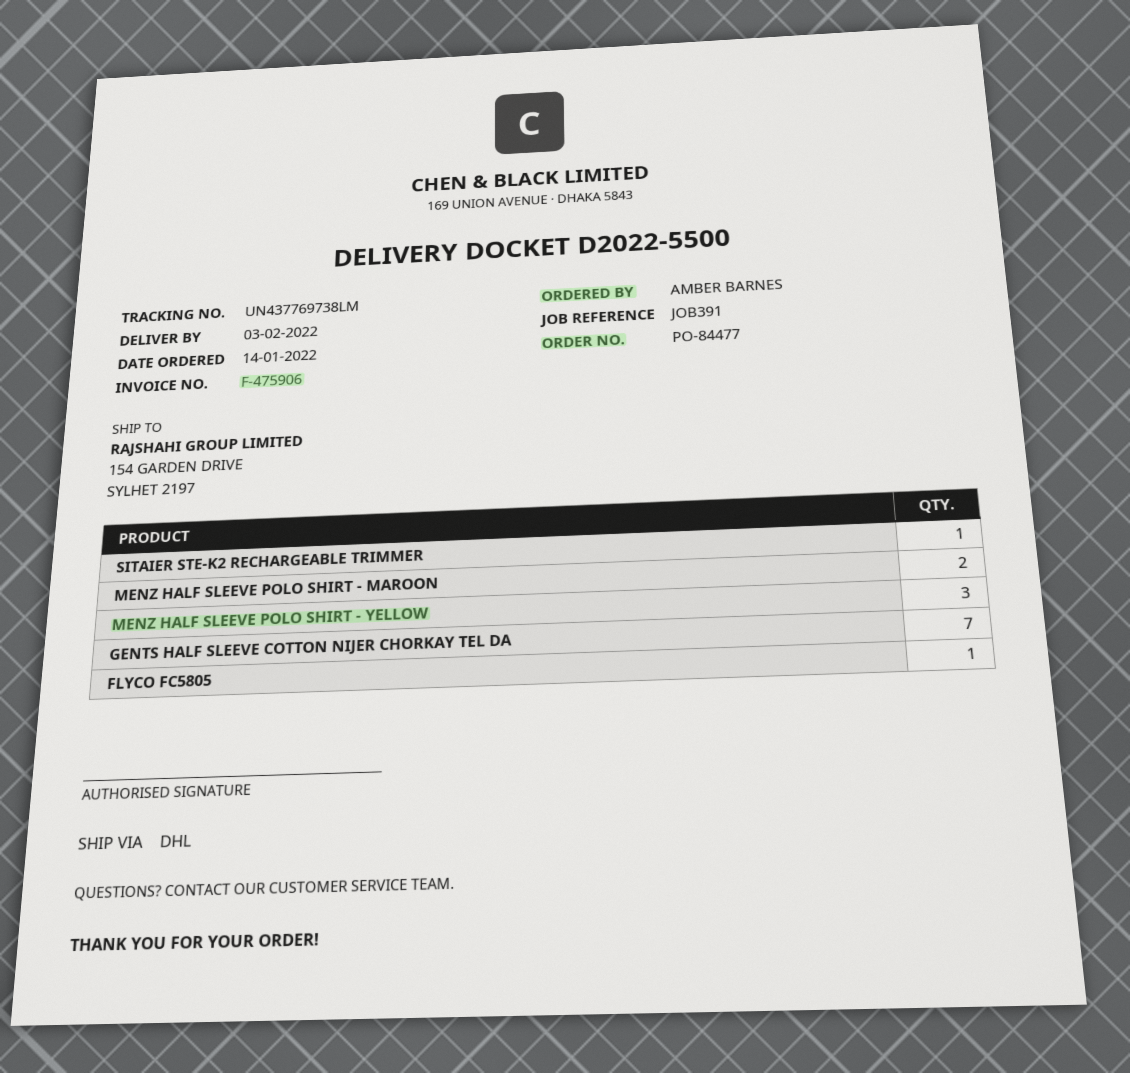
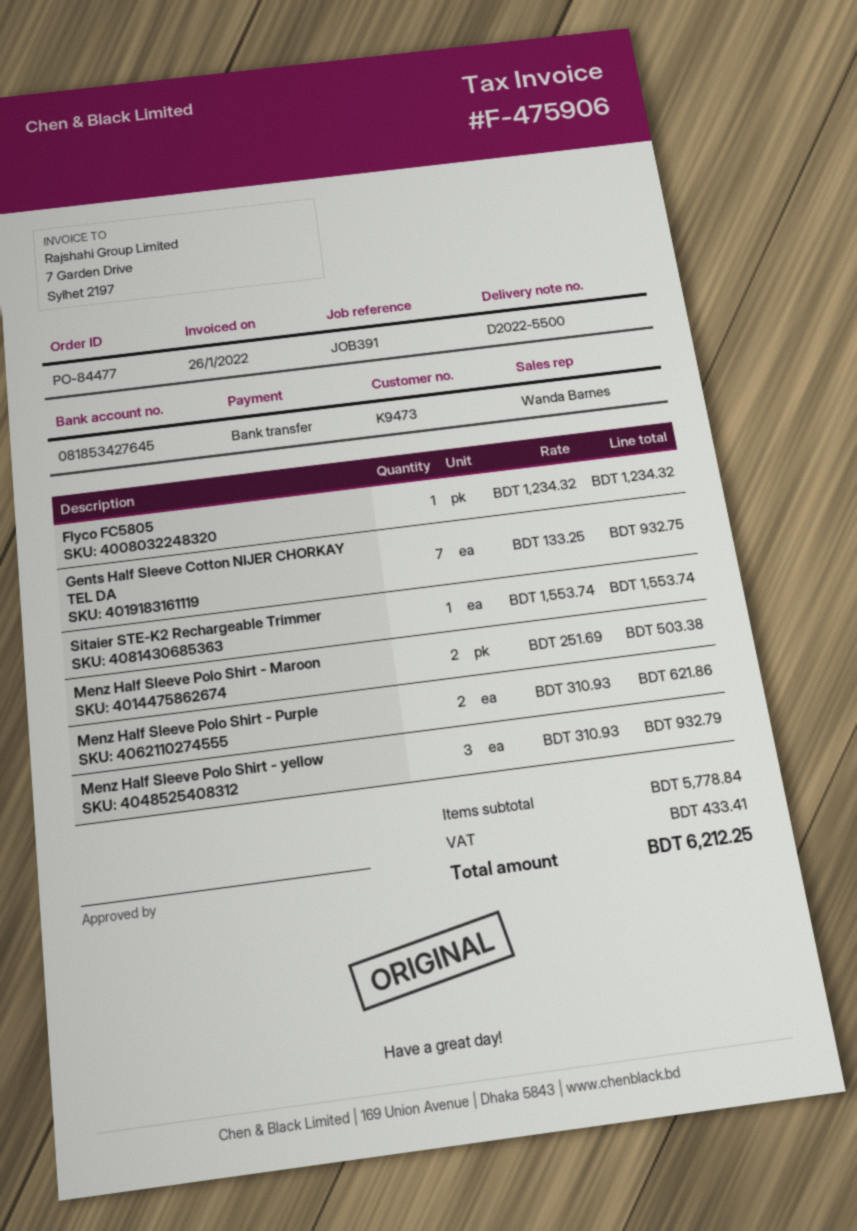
Menz Half Sleeve Polo Shirt - Purple: none -> 2

